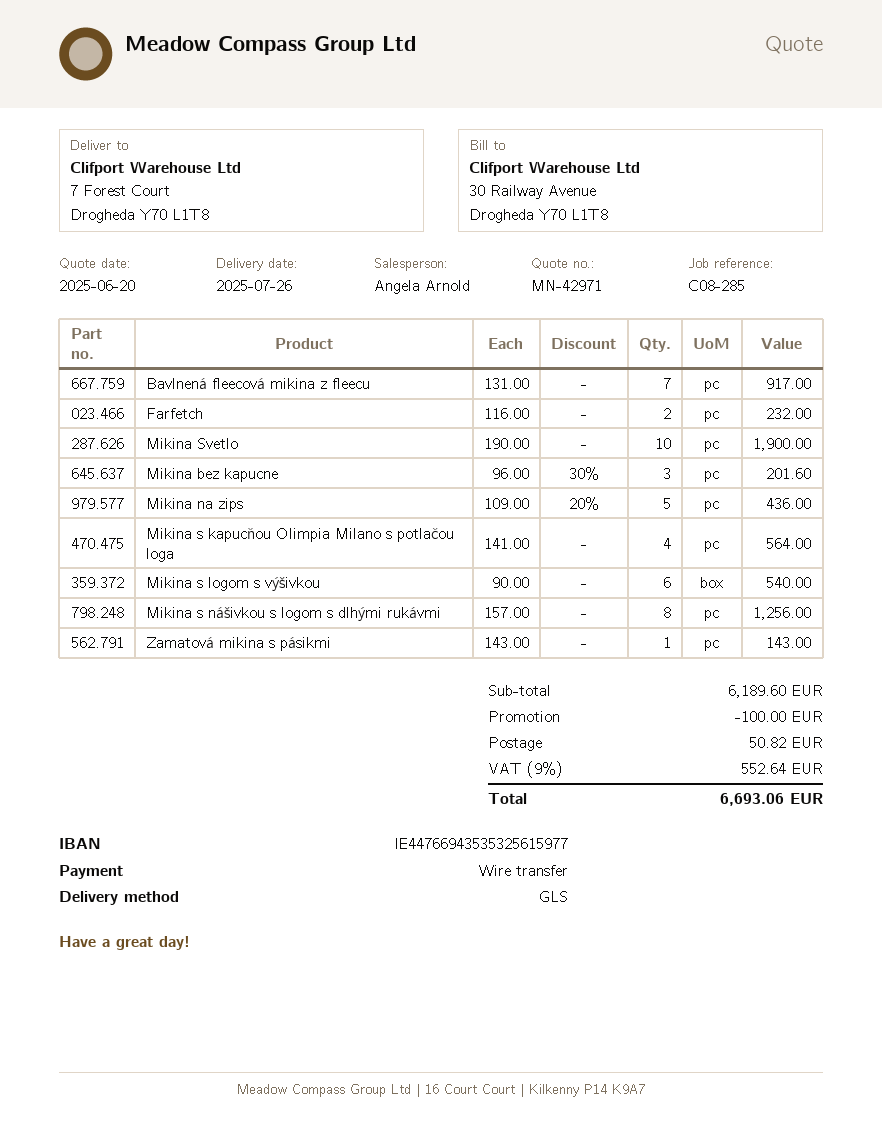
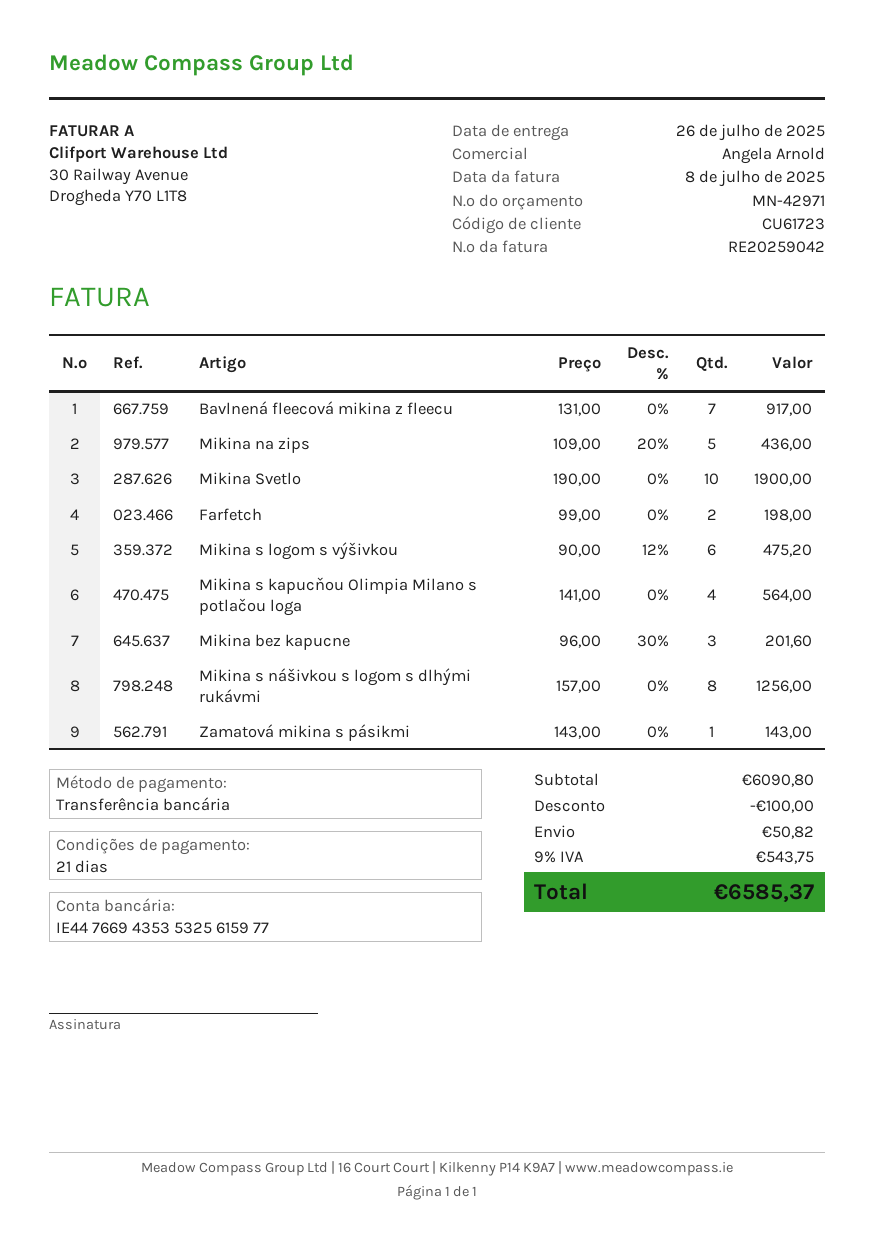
Farfetch: 2 x 116.00 = 232.00 -> 2 x 99.00 = 198.00
Mikina s logom s výšivkou: 6 x 90.00 = 540.00 -> 6 x 90.00 - 12% = 475.20
subtotal: 6189.60 -> 6090.80
tax: 9% = 552.64 -> 9% = 543.75
total: 6693.06 -> 6585.37

